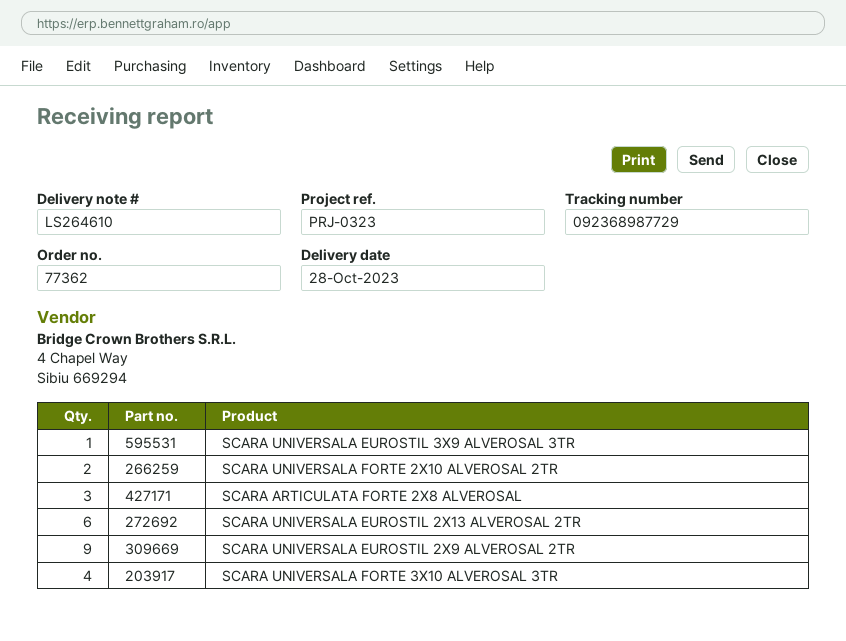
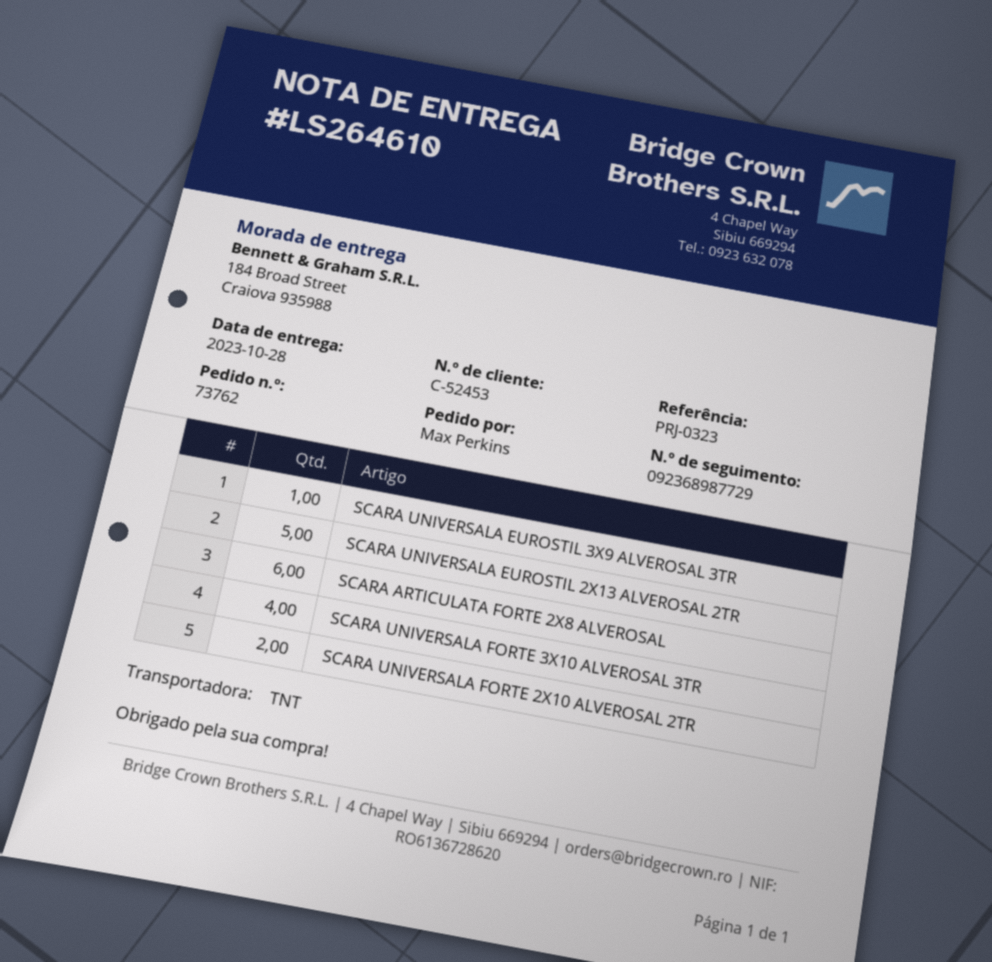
order number: 77362 -> 73762
SCARA ARTICULATA FORTE 2X8 ALVEROSAL: 3 -> 6
SCARA UNIVERSALA EUROSTIL 2X13 ALVEROSAL 2TR: 6 -> 5
SCARA UNIVERSALA EUROSTIL 2X9 ALVEROSAL 2TR: 9 -> none

